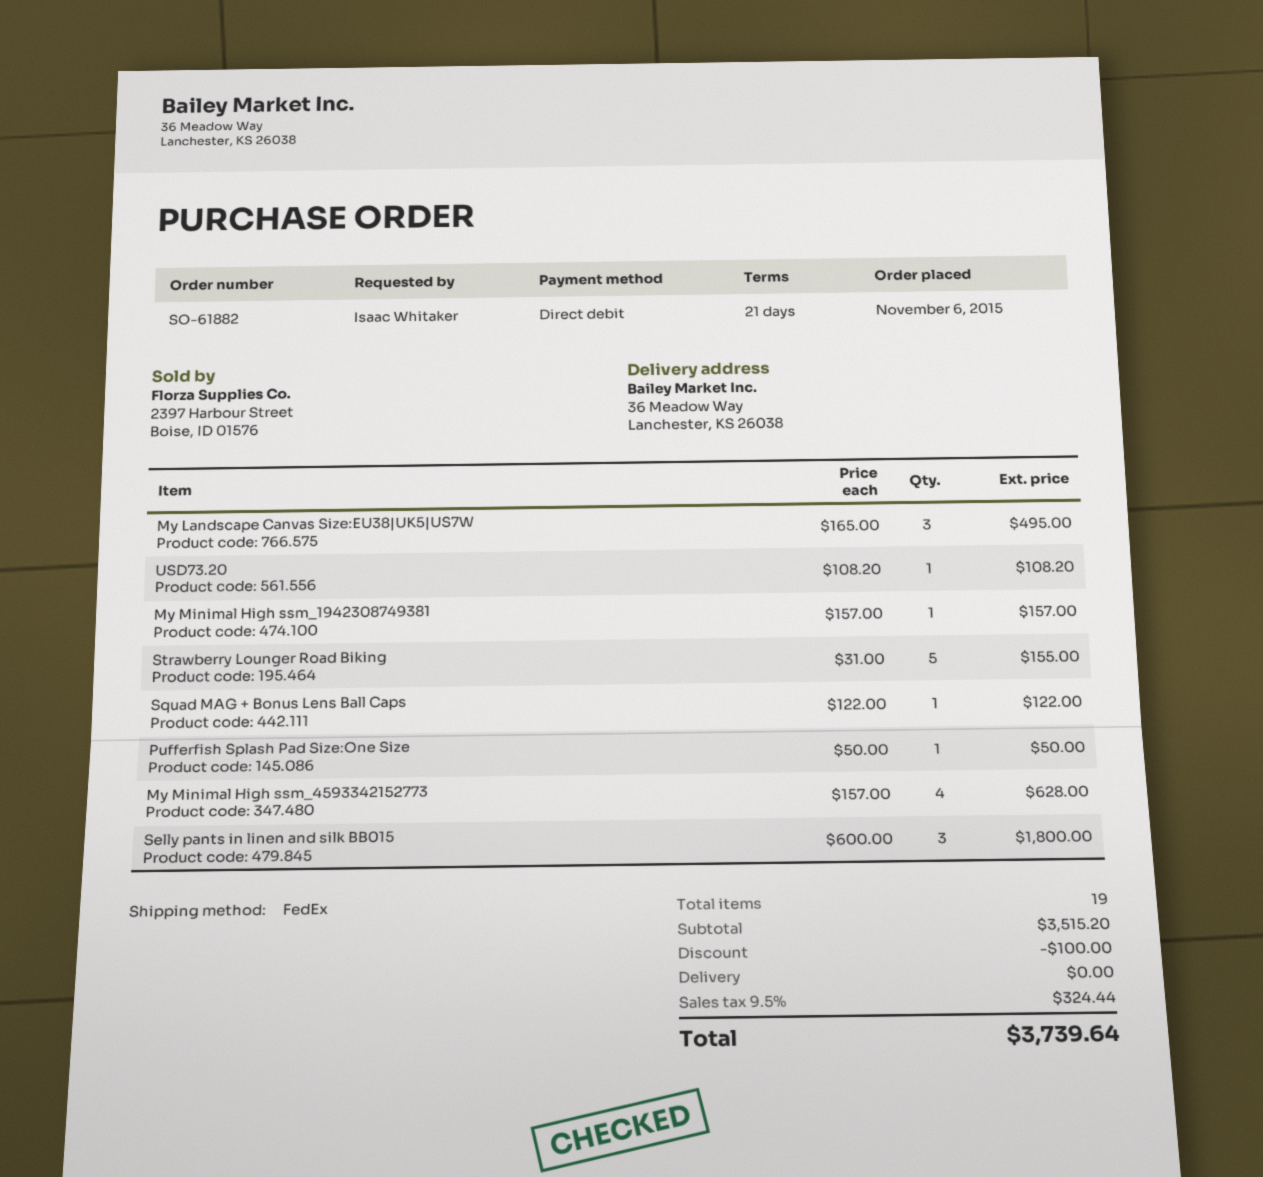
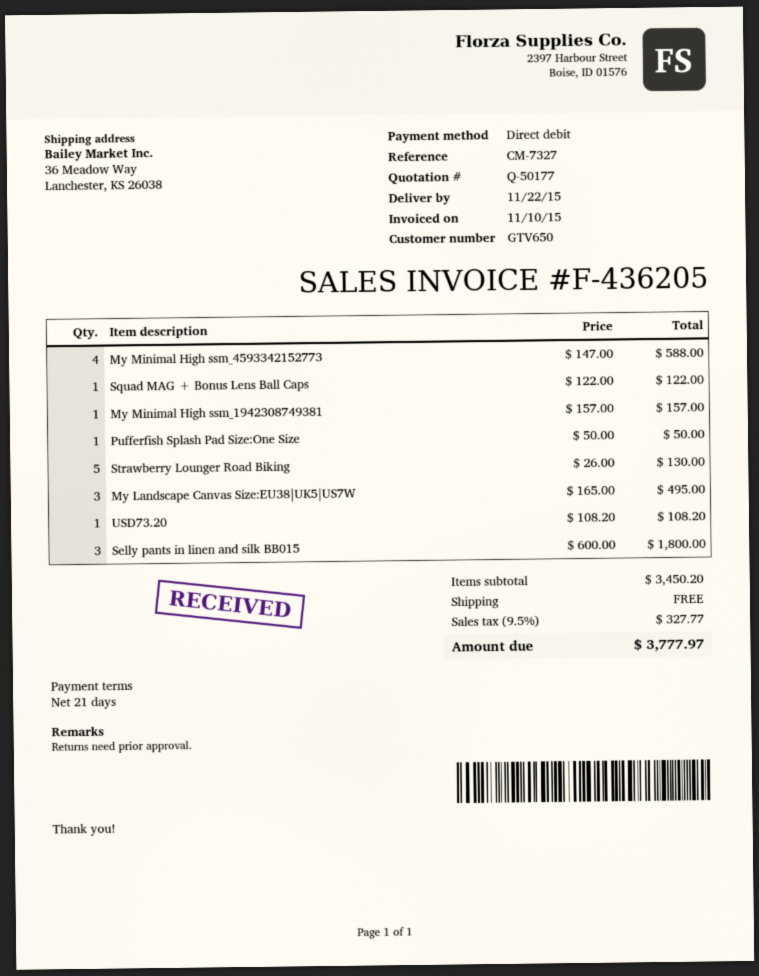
Strawberry Lounger Road Biking: 5 x 31.00 = 155.00 -> 5 x 26.00 = 130.00
My Minimal High ssm_4593342152773: 4 x 157.00 = 628.00 -> 4 x 147.00 = 588.00
subtotal: 3515.20 -> 3450.20
discount: 100.00 -> none
tax: 9.5% = 324.44 -> 9.5% = 327.77
total: 3739.64 -> 3777.97

